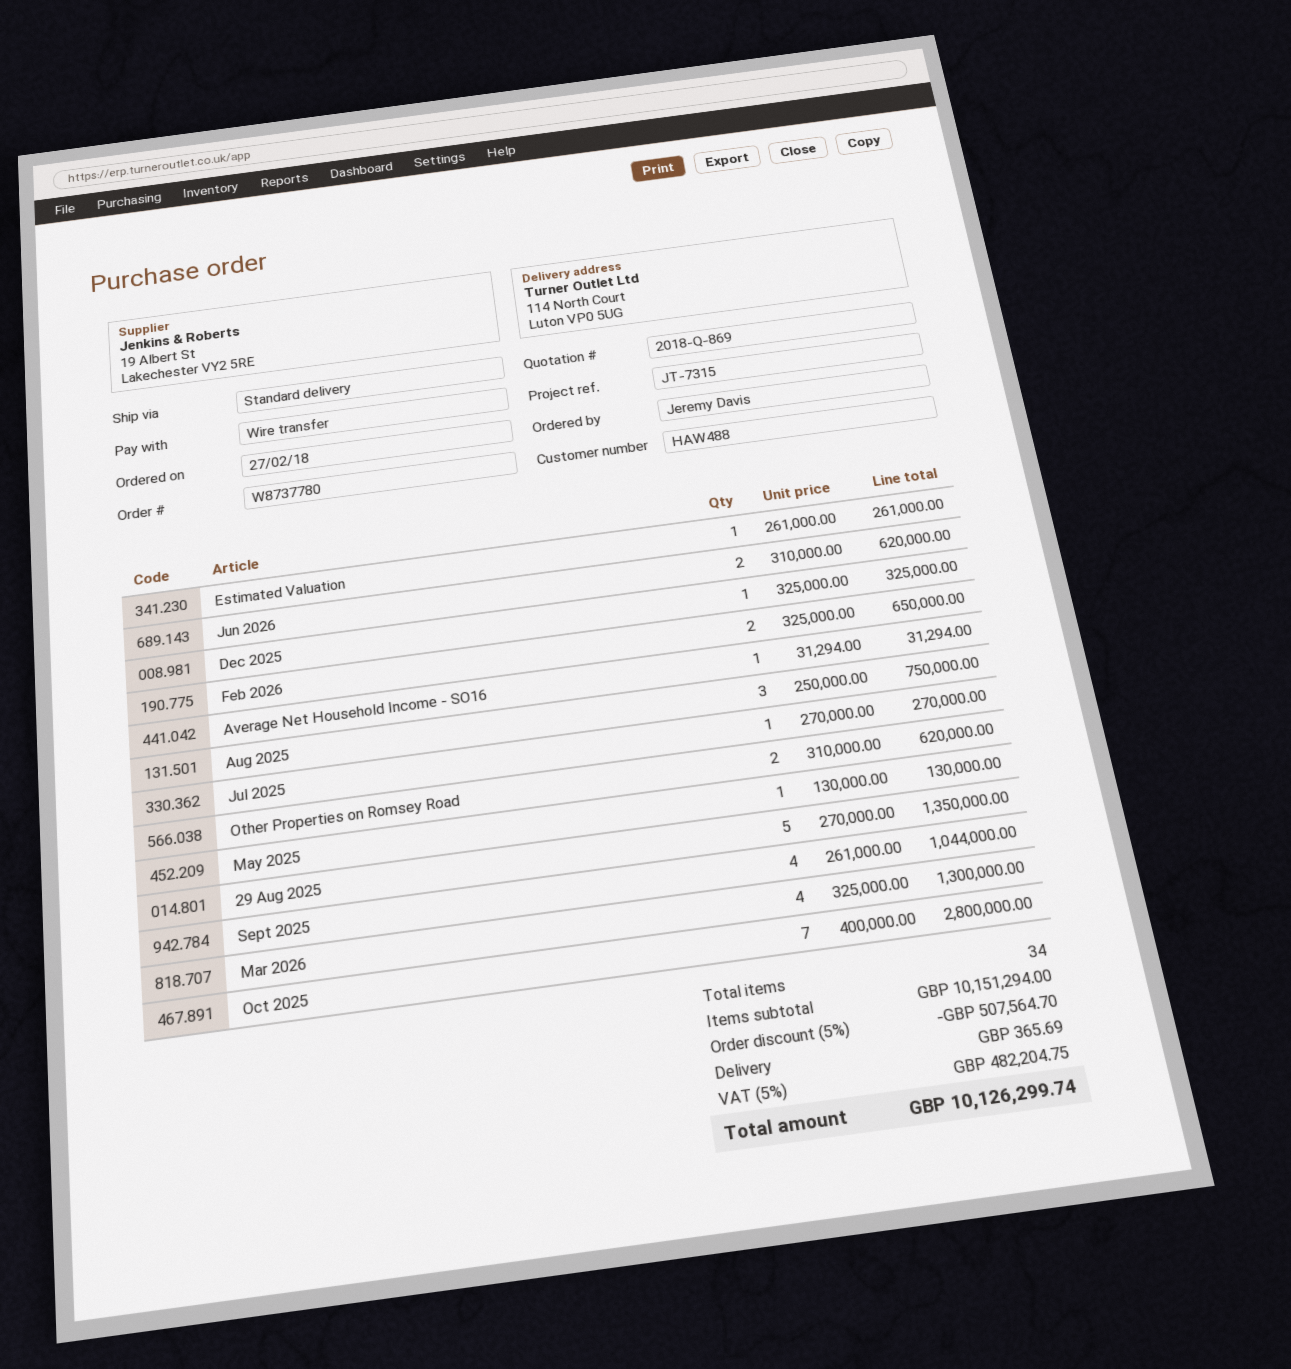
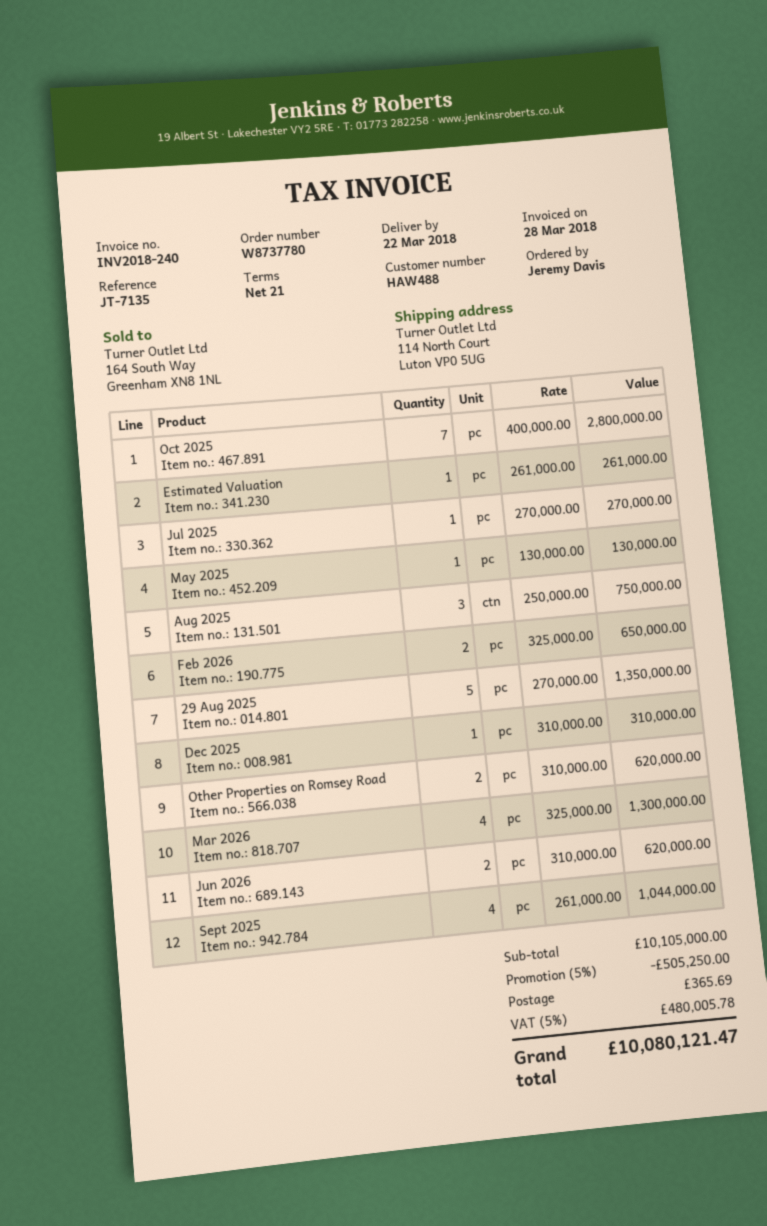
reference: JT-7315 -> JT-7135
Dec 2025: 1 x 325000.00 = 325000.00 -> 1 x 310000.00 = 310000.00
Average Net Household Income - SO16: 1 x 31294.00 = 31294.00 -> none
subtotal: 10151294.00 -> 10105000.00
discount: 5% = 507564.70 -> 5% = 505250.00
tax: 5% = 482204.75 -> 5% = 480005.78
total: 10126299.74 -> 10080121.47

